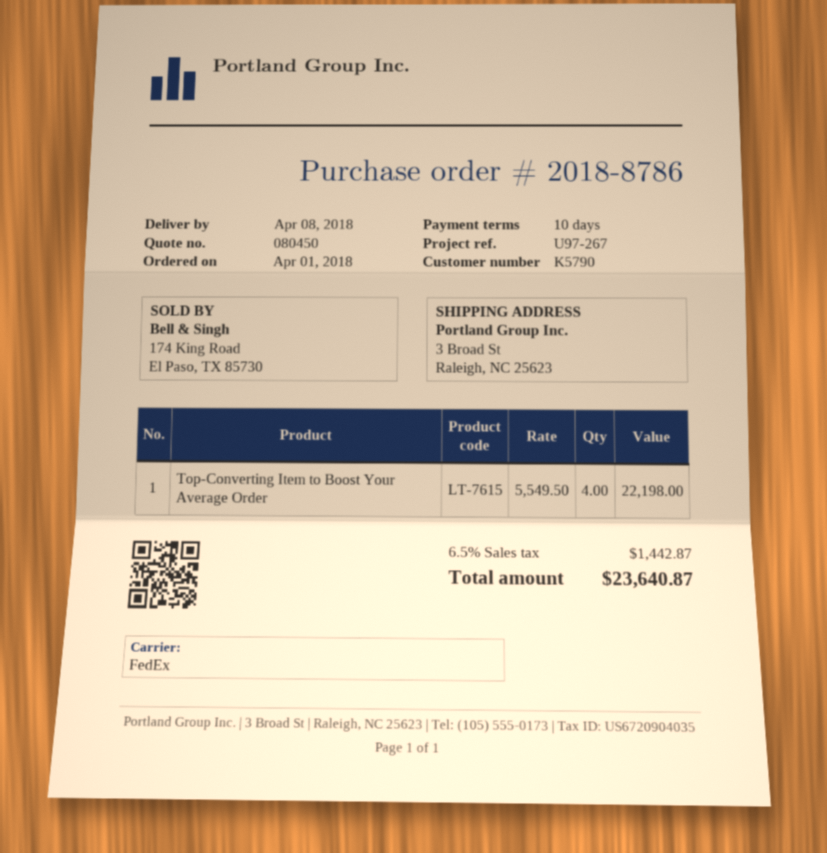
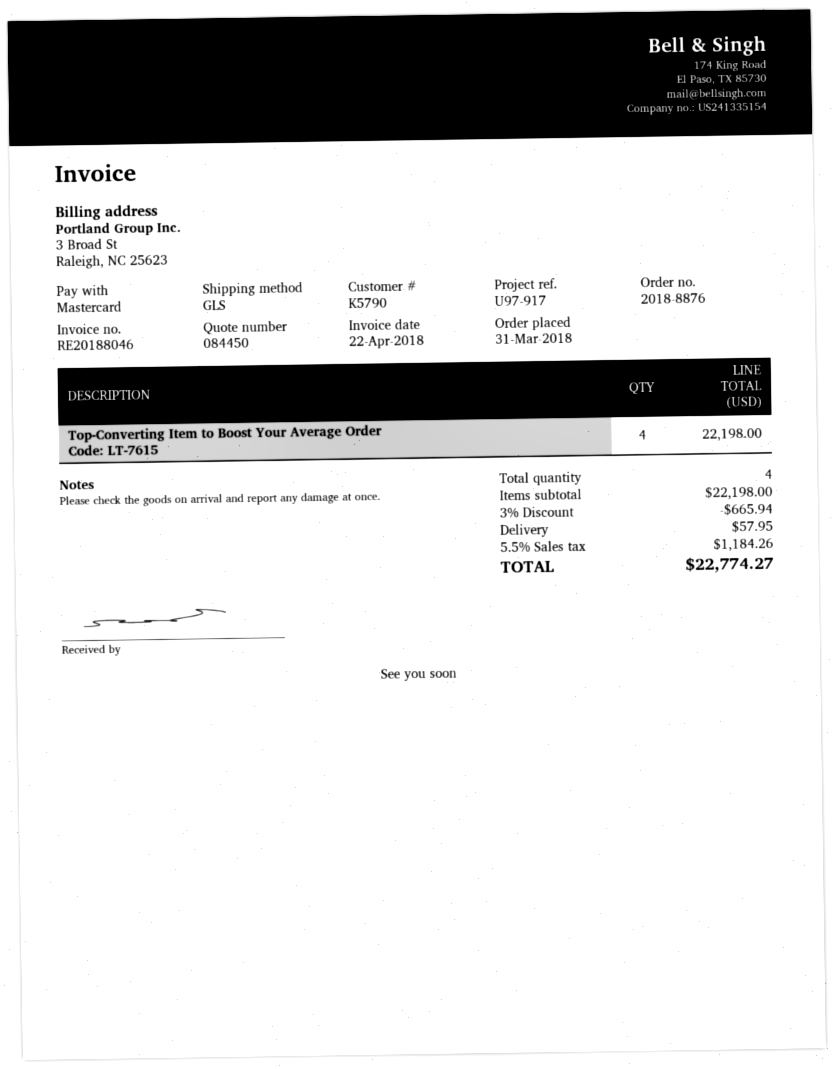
quote number: 080450 -> 084450
order number: 2018-8786 -> 2018-8876
order date: 2018-04-01 -> 2018-03-31
reference: U97-267 -> U97-917
shipping method: FedEx -> GLS
discount: none -> 3% = 665.94
shipping: none -> 57.95
tax: 6.5% = 1442.87 -> 5.5% = 1184.26
total: 23640.87 -> 22774.27

